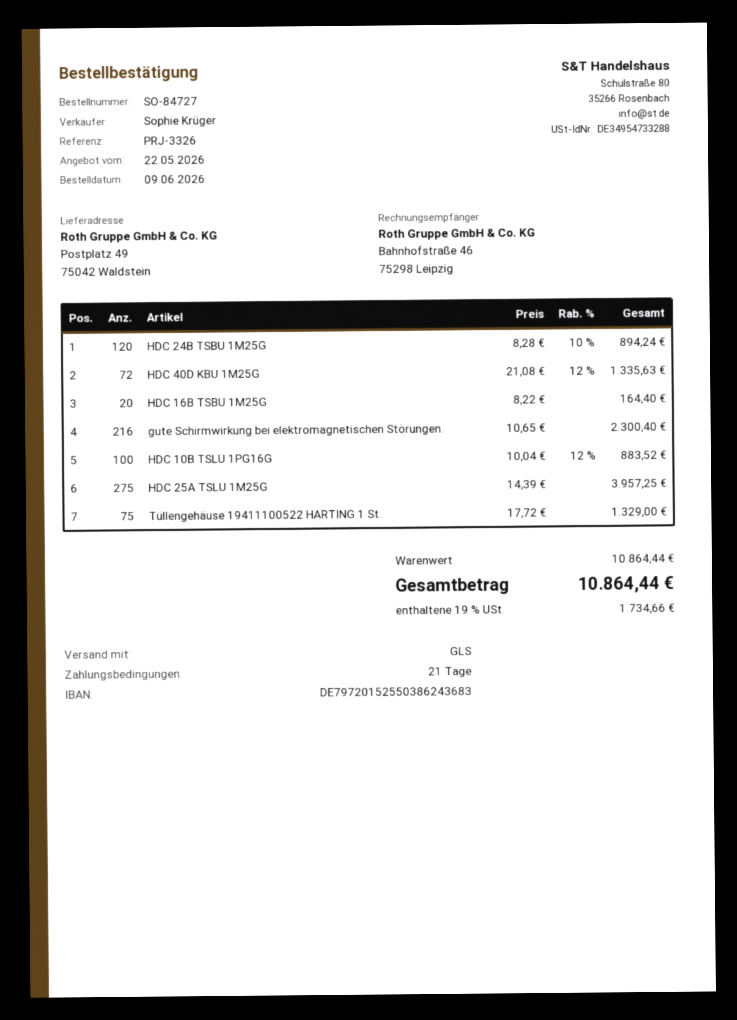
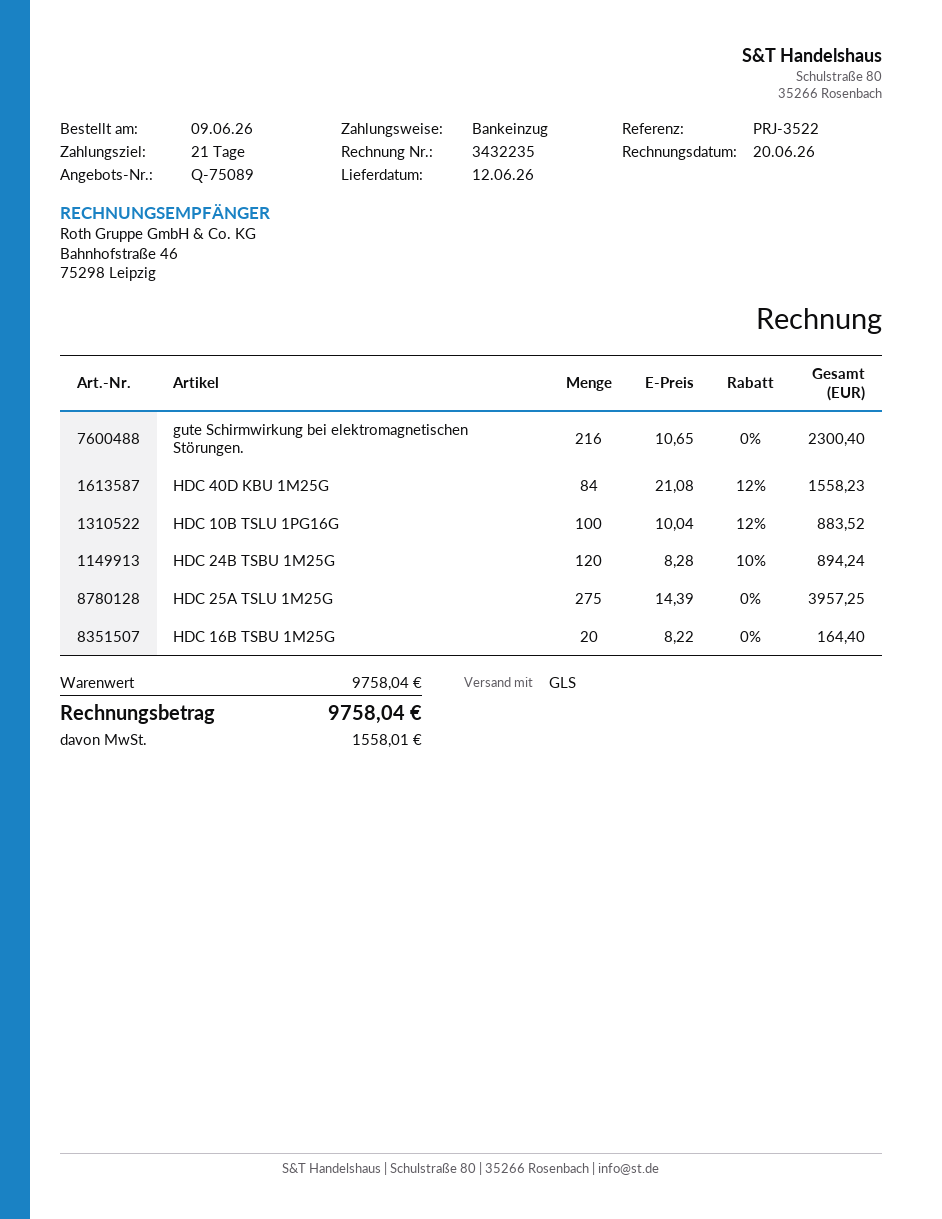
reference: PRJ-3326 -> PRJ-3522
HDC 40D KBU 1M25G: 72 x 21.08 - 12% = 1335.63 -> 84 x 21.08 - 12% = 1558.23
Tüllengehäuse 19411100522 HARTING 1 St.: 75 x 17.72 = 1329.00 -> none
subtotal: 10864.44 -> 9758.04
tax: 1734.66 -> 1558.01
total: 10864.44 -> 9758.04

